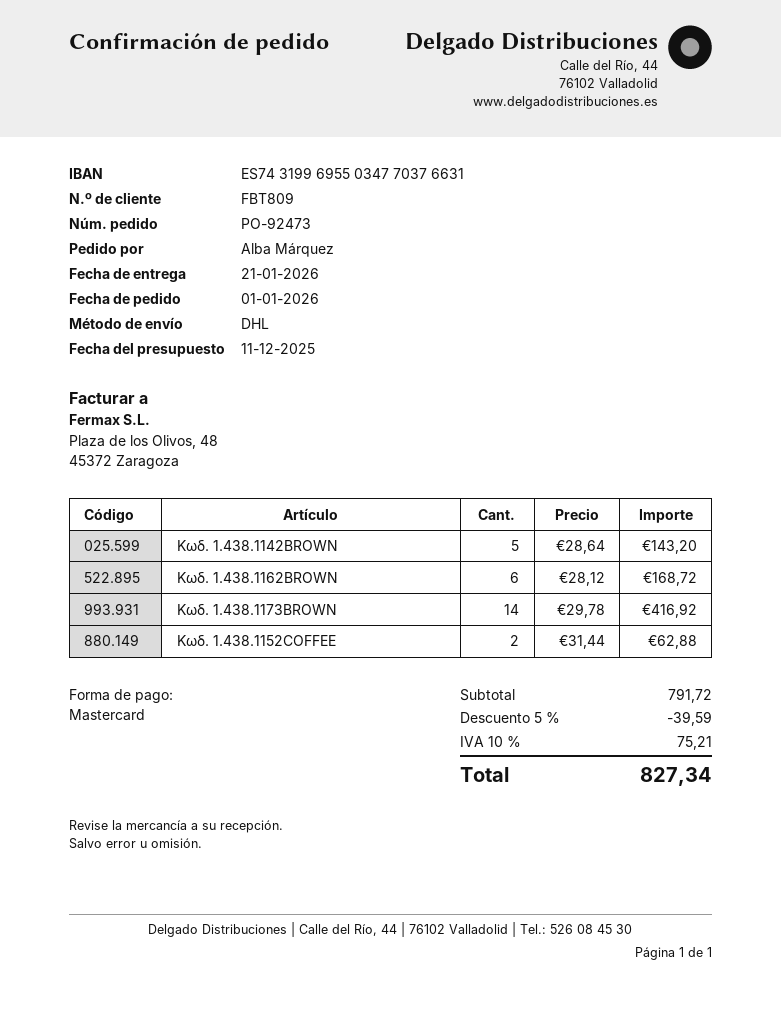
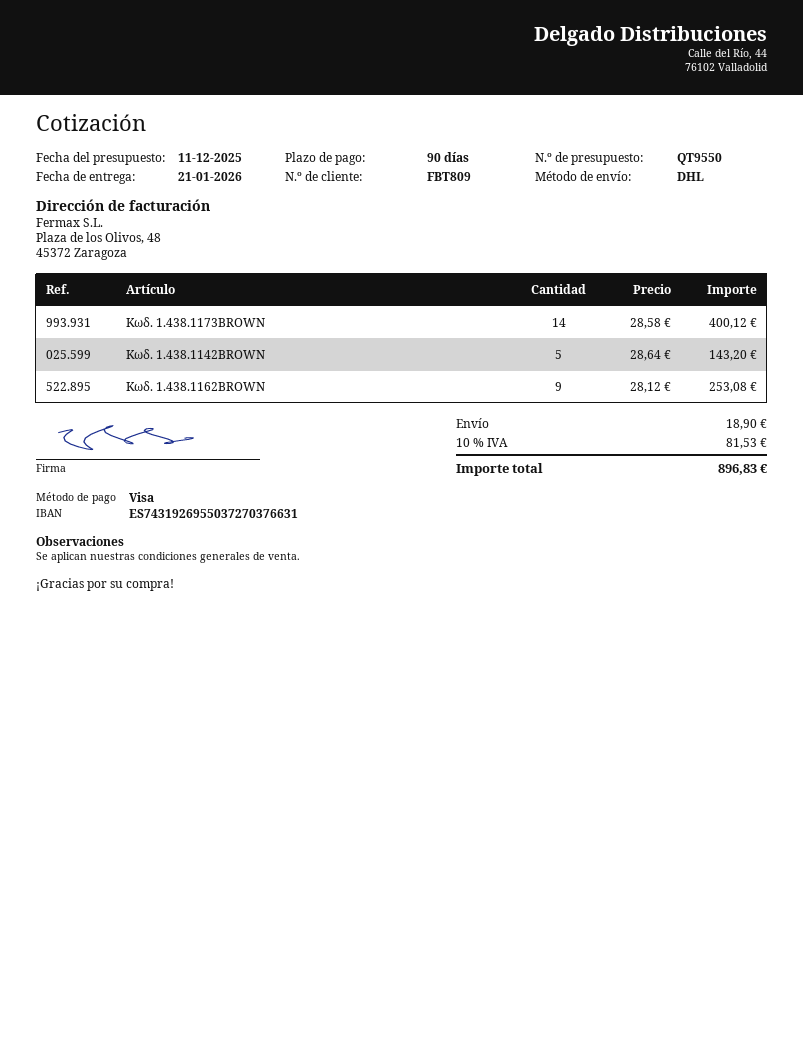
payment method: Mastercard -> Visa
bank account: ES7431996955034770376631 -> ES7431926955037270376631
Κωδ. 1.438.1162BROWN: 6 x 28.12 = 168.72 -> 9 x 28.12 = 253.08
Κωδ. 1.438.1173BROWN: 14 x 29.78 = 416.92 -> 14 x 28.58 = 400.12
Κωδ. 1.438.1152COFFEE: 2 x 31.44 = 62.88 -> none
discount: 5% = 39.59 -> none
shipping: none -> 18.90
tax: 10% = 75.21 -> 10% = 81.53
total: 827.34 -> 896.83

